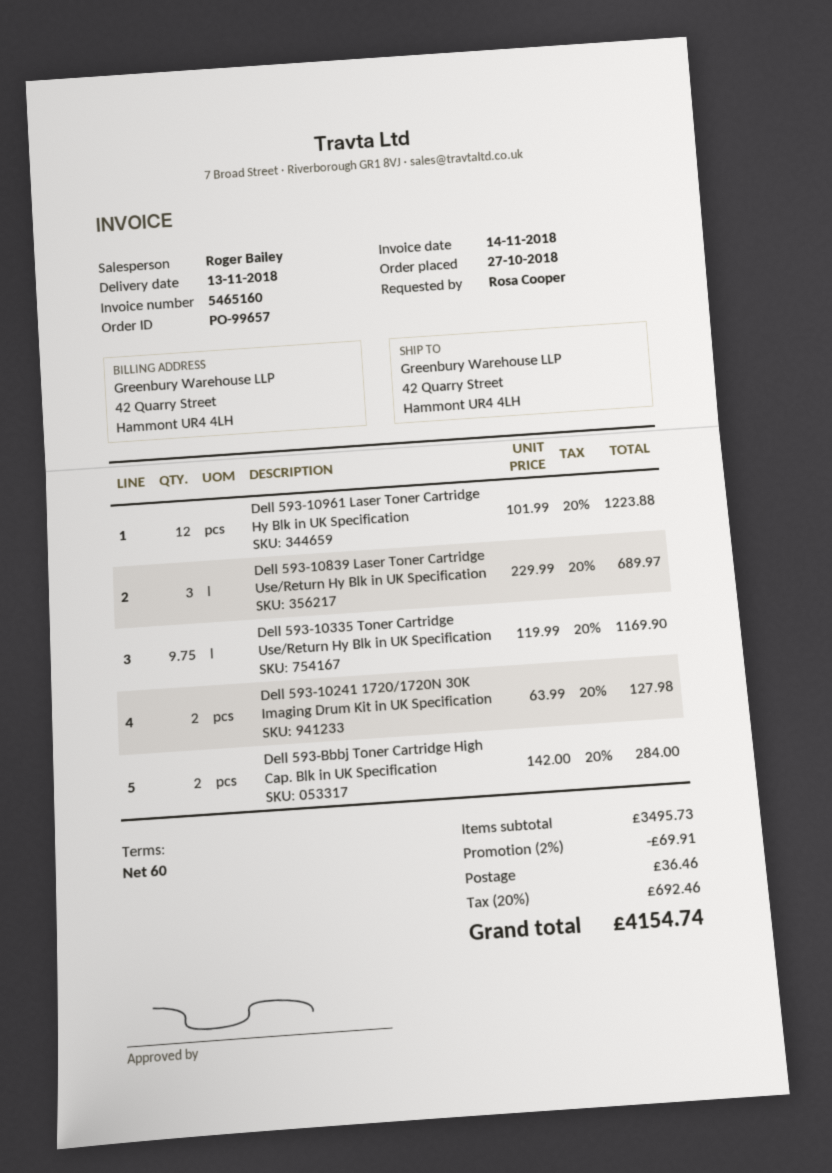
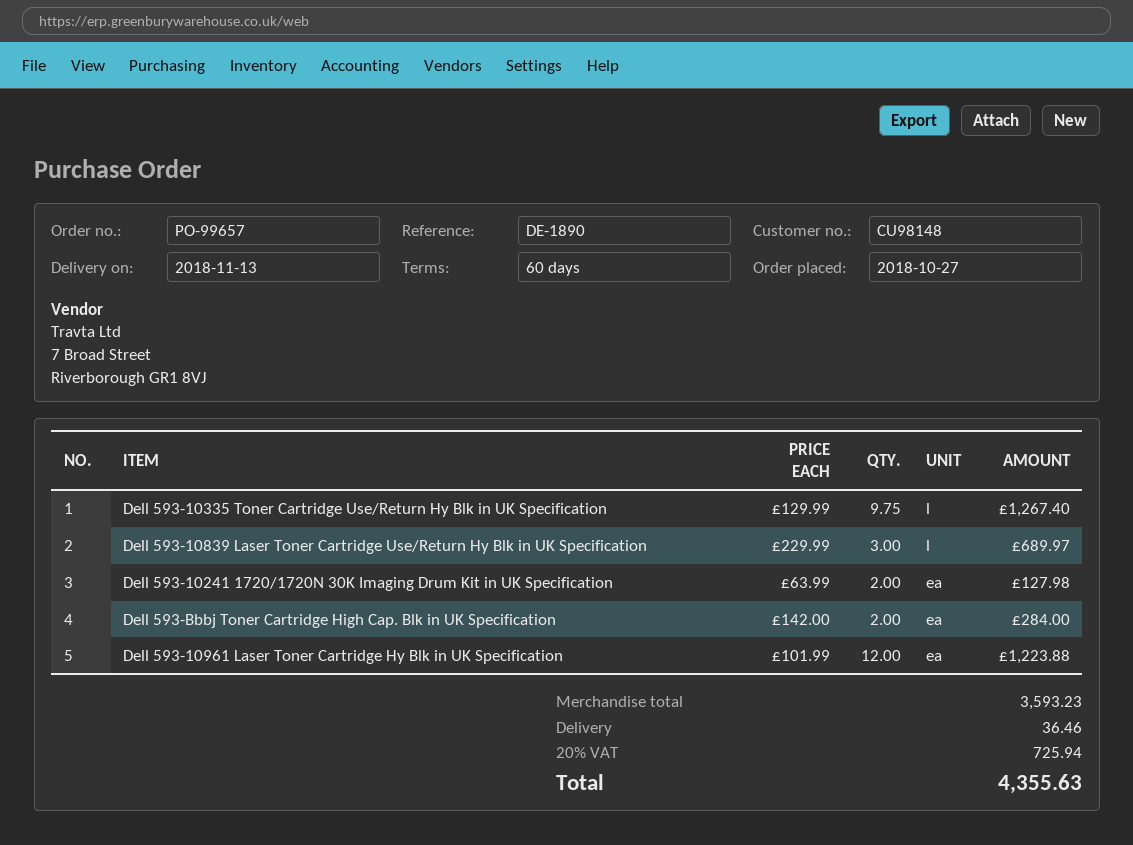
Dell 593-10335 Toner Cartridge Use/Return Hy Blk in UK Specification: 9.75 x 119.99 = 1169.90 -> 9.75 x 129.99 = 1267.40
subtotal: 3495.73 -> 3593.23
discount: 2% = 69.91 -> none
tax: 20% = 692.46 -> 20% = 725.94
total: 4154.74 -> 4355.63

